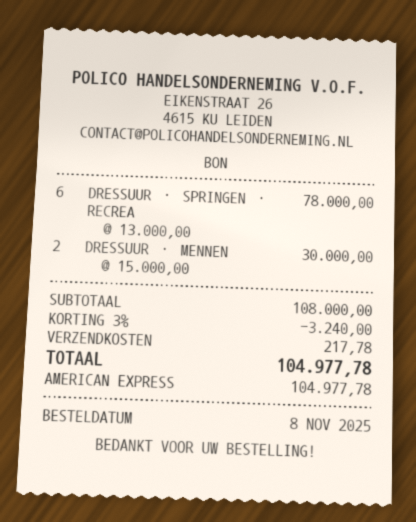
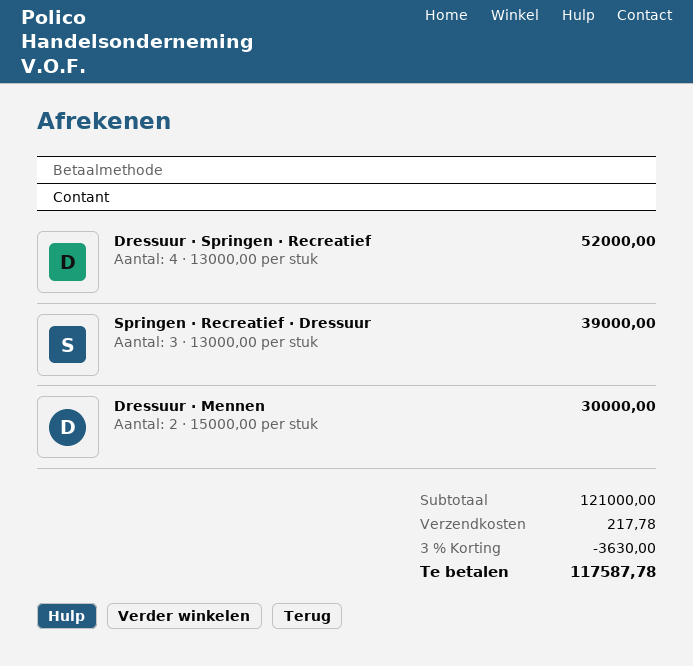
payment method: American Express -> cash
DRESSUUR · SPRINGEN · RECREA: 6 x 13000.00 = 78000.00 -> 4 x 13000.00 = 52000.00
Springen · Recreatief · Dressuur: none -> 3 x 13000.00 = 39000.00
subtotal: 108000.00 -> 121000.00
discount: 3% = 3240.00 -> 3% = 3630.00
total: 104977.78 -> 117587.78

